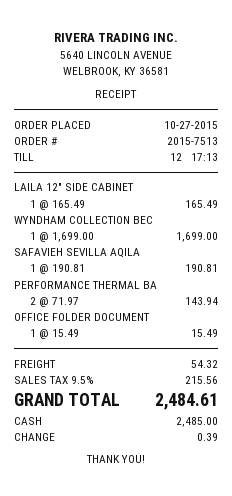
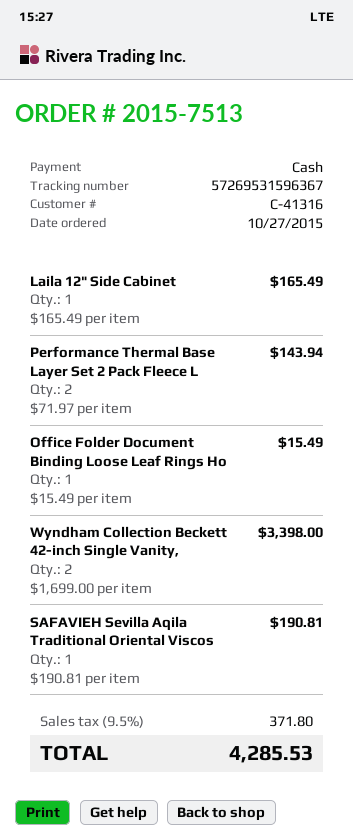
WYNDHAM COLLECTION BEC: 1 x 1699.00 = 1699.00 -> 2 x 1699.00 = 3398.00
shipping: 54.32 -> none
tax: 9.5% = 215.56 -> 9.5% = 371.80
total: 2484.61 -> 4285.53

